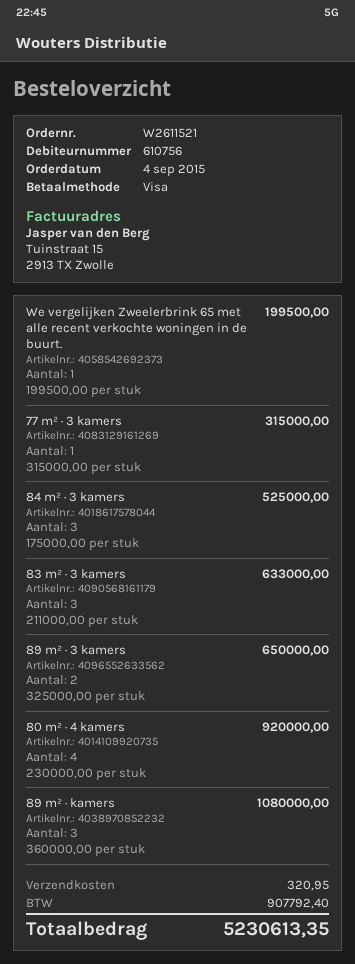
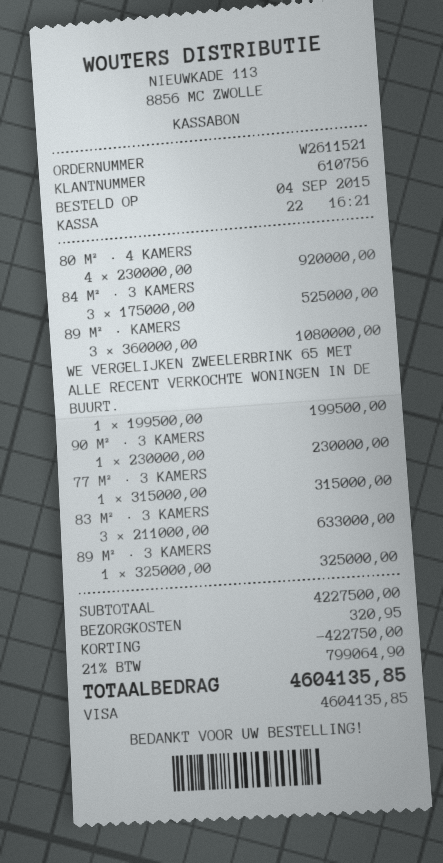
89 m² · 3 kamers: 2 x 325000.00 = 650000.00 -> 1 x 325000.00 = 325000.00
90 M² · 3 KAMERS: none -> 1 x 230000.00 = 230000.00
discount: none -> 422750.00
tax: 907792.40 -> 799064.90
total: 5230613.35 -> 4604135.85

